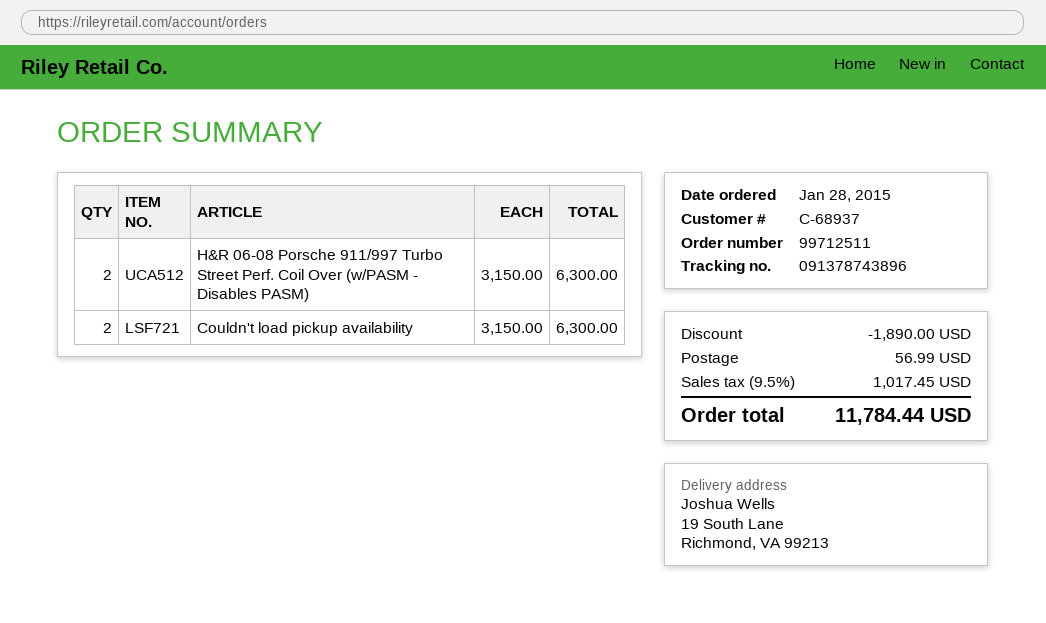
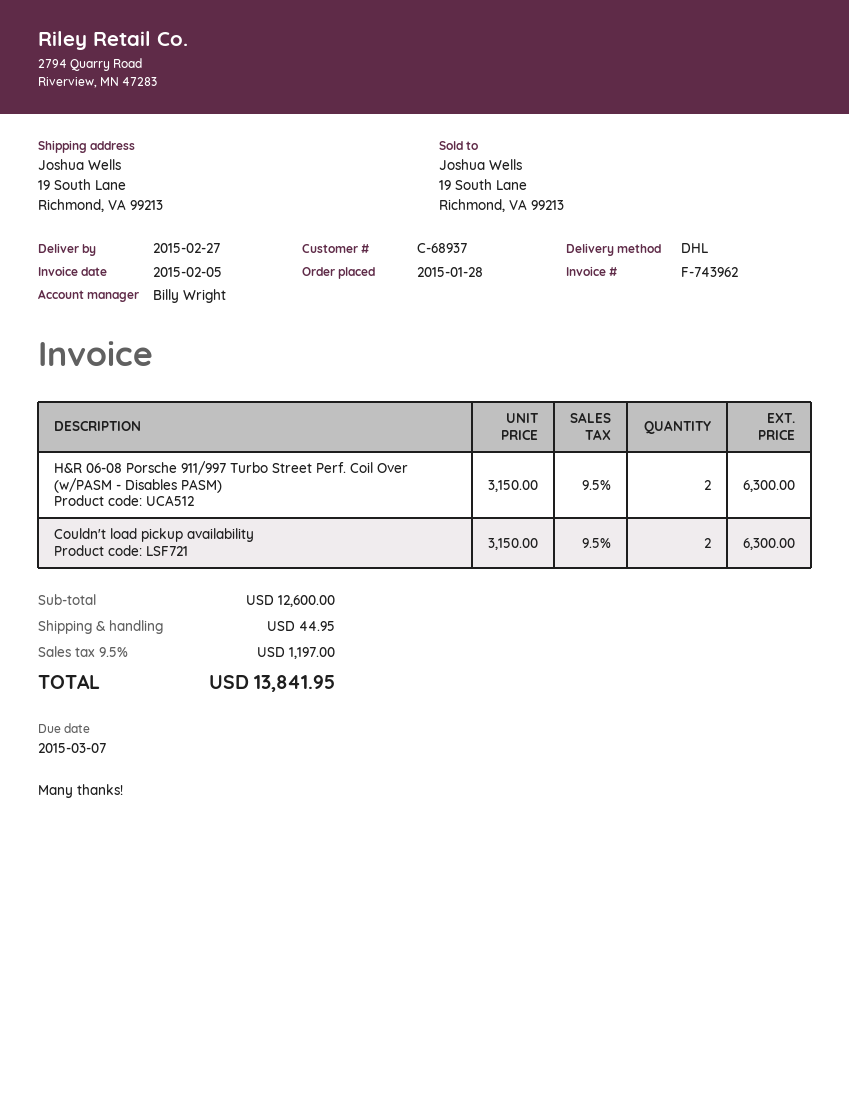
discount: 1890.00 -> none
shipping: 56.99 -> 44.95
tax: 9.5% = 1017.45 -> 9.5% = 1197.00
total: 11784.44 -> 13841.95

